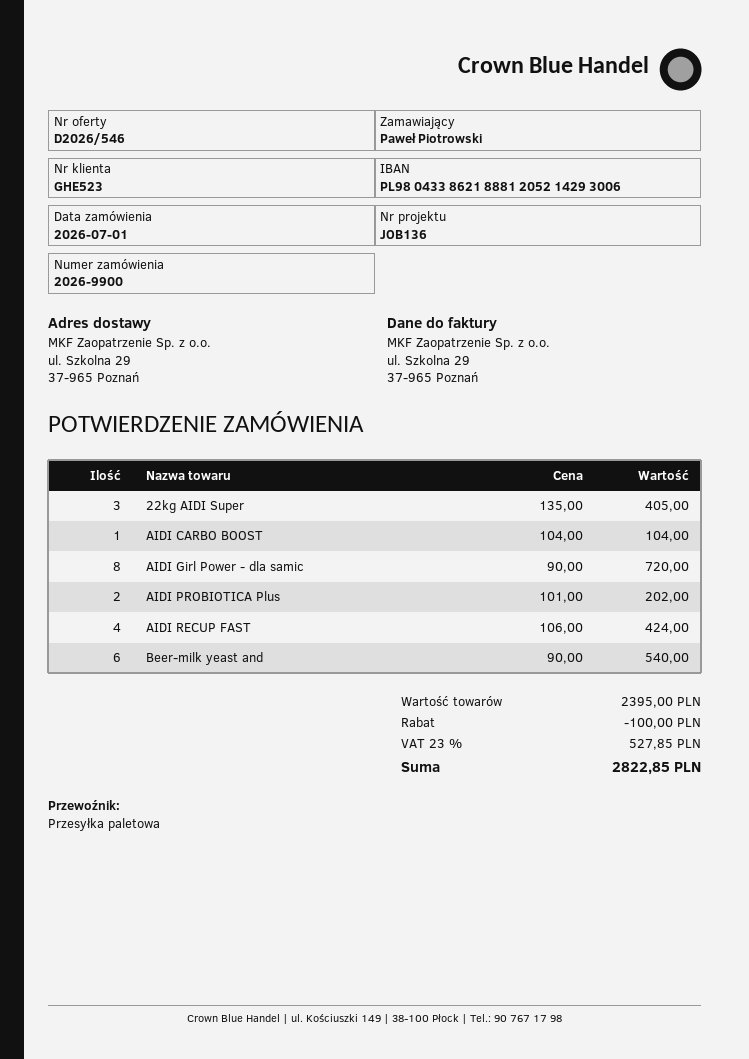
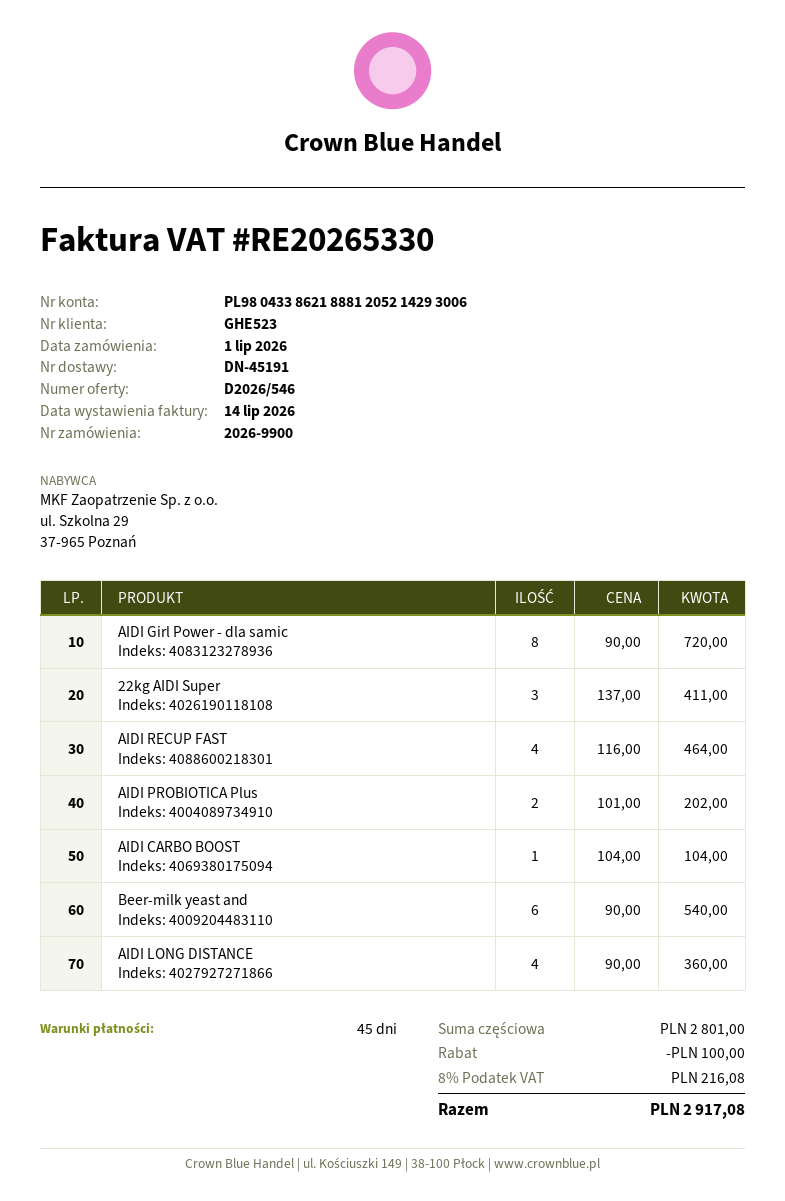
22kg AIDI Super: 3 x 135.00 = 405.00 -> 3 x 137.00 = 411.00
AIDI RECUP FAST: 4 x 106.00 = 424.00 -> 4 x 116.00 = 464.00
AIDI LONG DISTANCE: none -> 4 x 90.00 = 360.00
subtotal: 2395.00 -> 2801.00
tax: 23% = 527.85 -> 8% = 216.08
total: 2822.85 -> 2917.08

